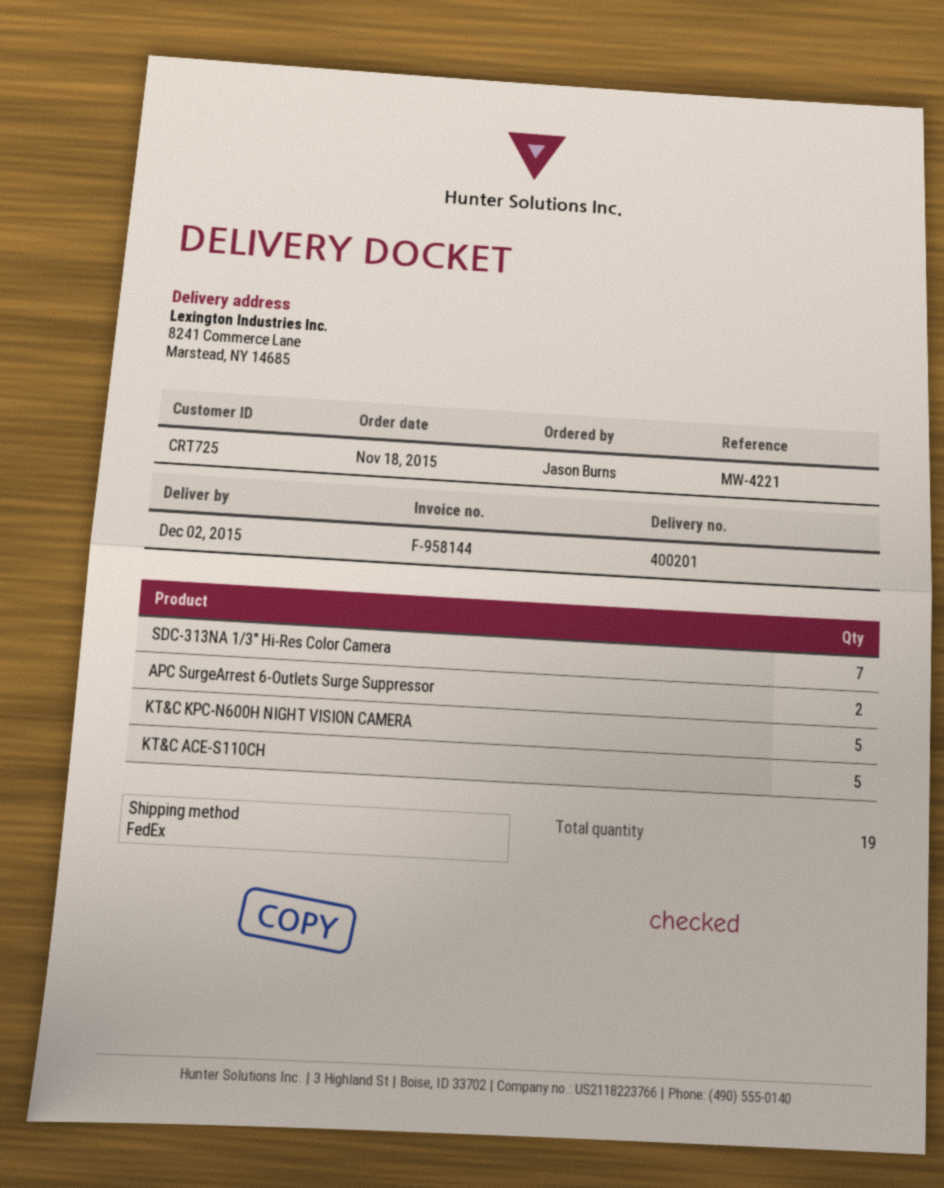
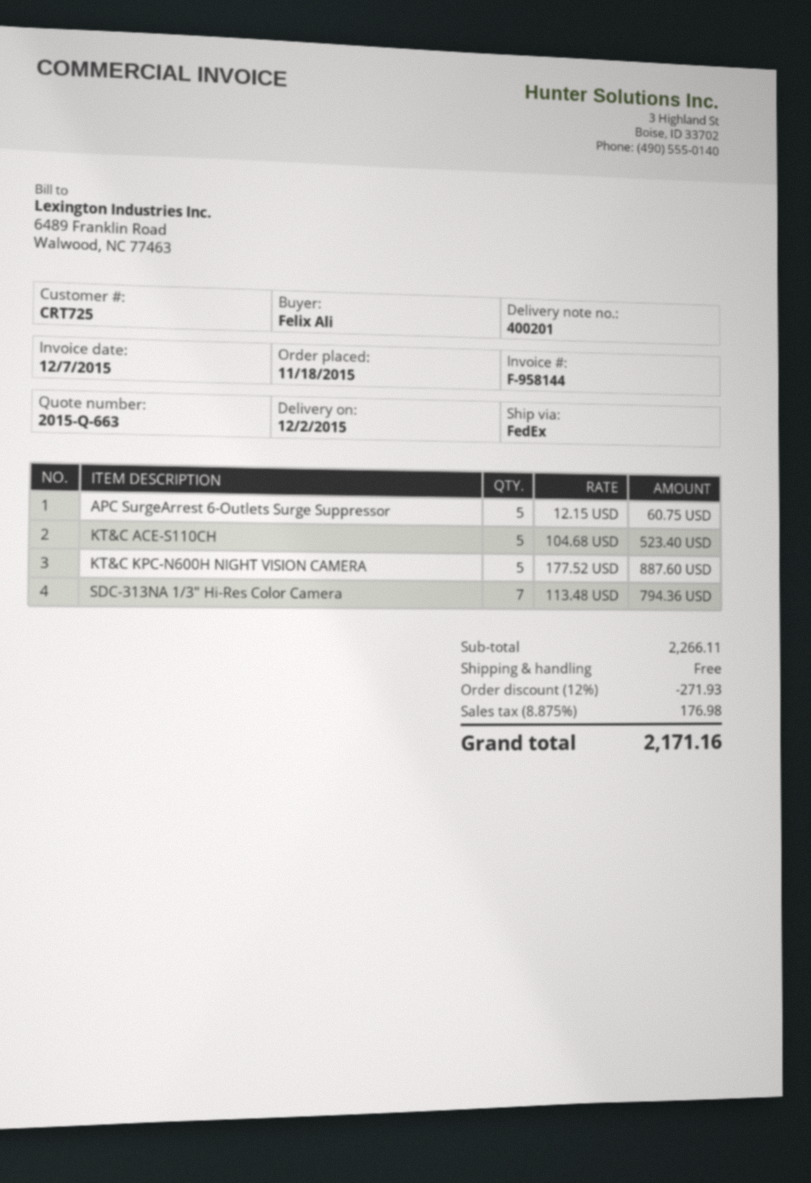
ordered by: Jason Burns -> Felix Ali
APC SurgeArrest 6-Outlets Surge Suppressor: 2 -> 5

